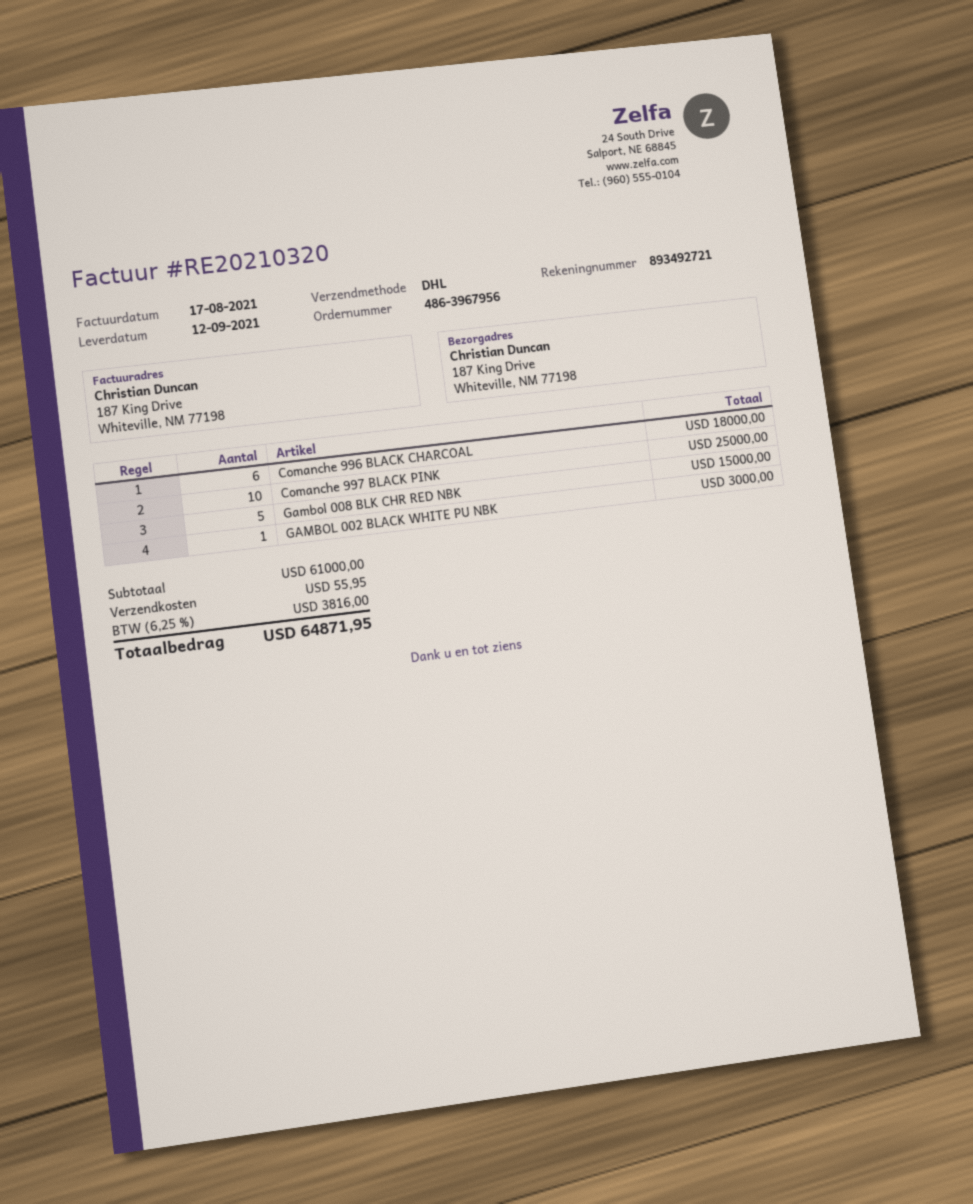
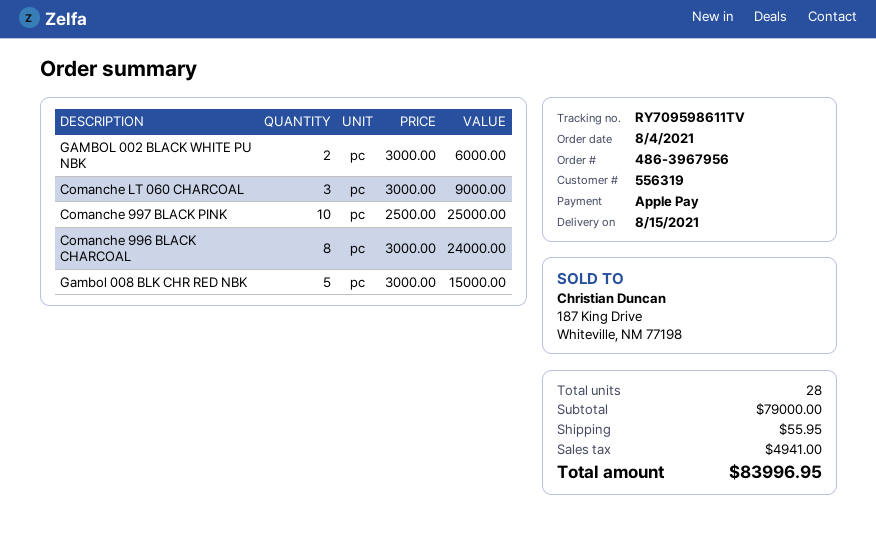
delivery date: 2021-09-12 -> 2021-08-15
Comanche 996 BLACK CHARCOAL: 6 for 18000.00 -> 8 for 24000.00
GAMBOL 002 BLACK WHITE PU NBK: 1 for 3000.00 -> 2 for 6000.00
Comanche LT 060 CHARCOAL: none -> 3 for 9000.00
subtotal: 61000.00 -> 79000.00
tax: 3816.00 -> 4941.00
total: 64871.95 -> 83996.95

